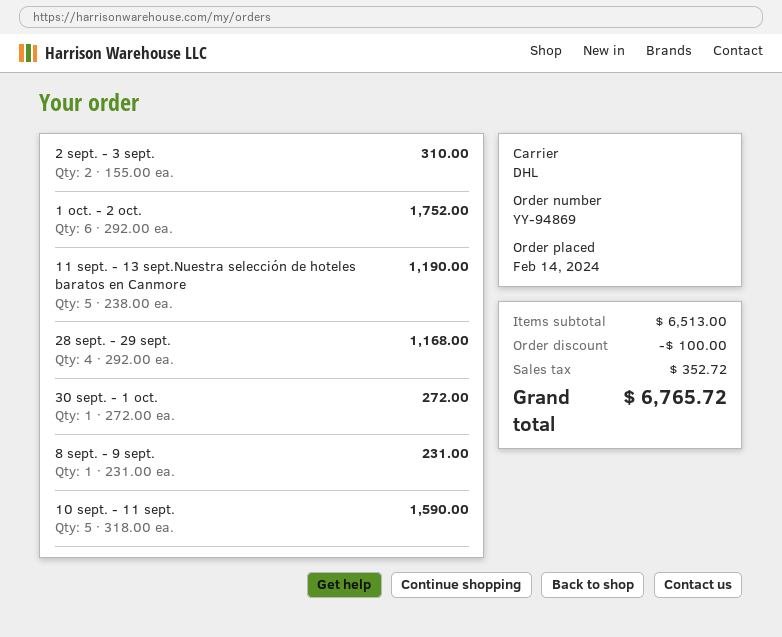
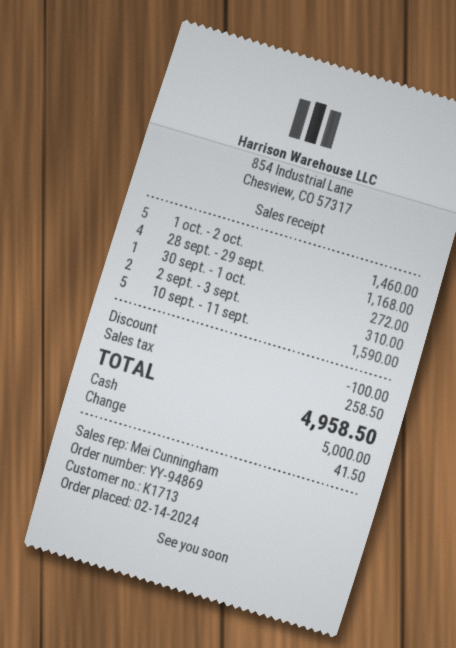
1 oct. - 2 oct.: 6 for 1752.00 -> 5 for 1460.00
11 sept. - 13 sept.Nuestra selección de hoteles baratos en Canmore: 5 for 1190.00 -> none
8 sept. - 9 sept.: 1 for 231.00 -> none
tax: 352.72 -> 258.50
total: 6765.72 -> 4958.50

